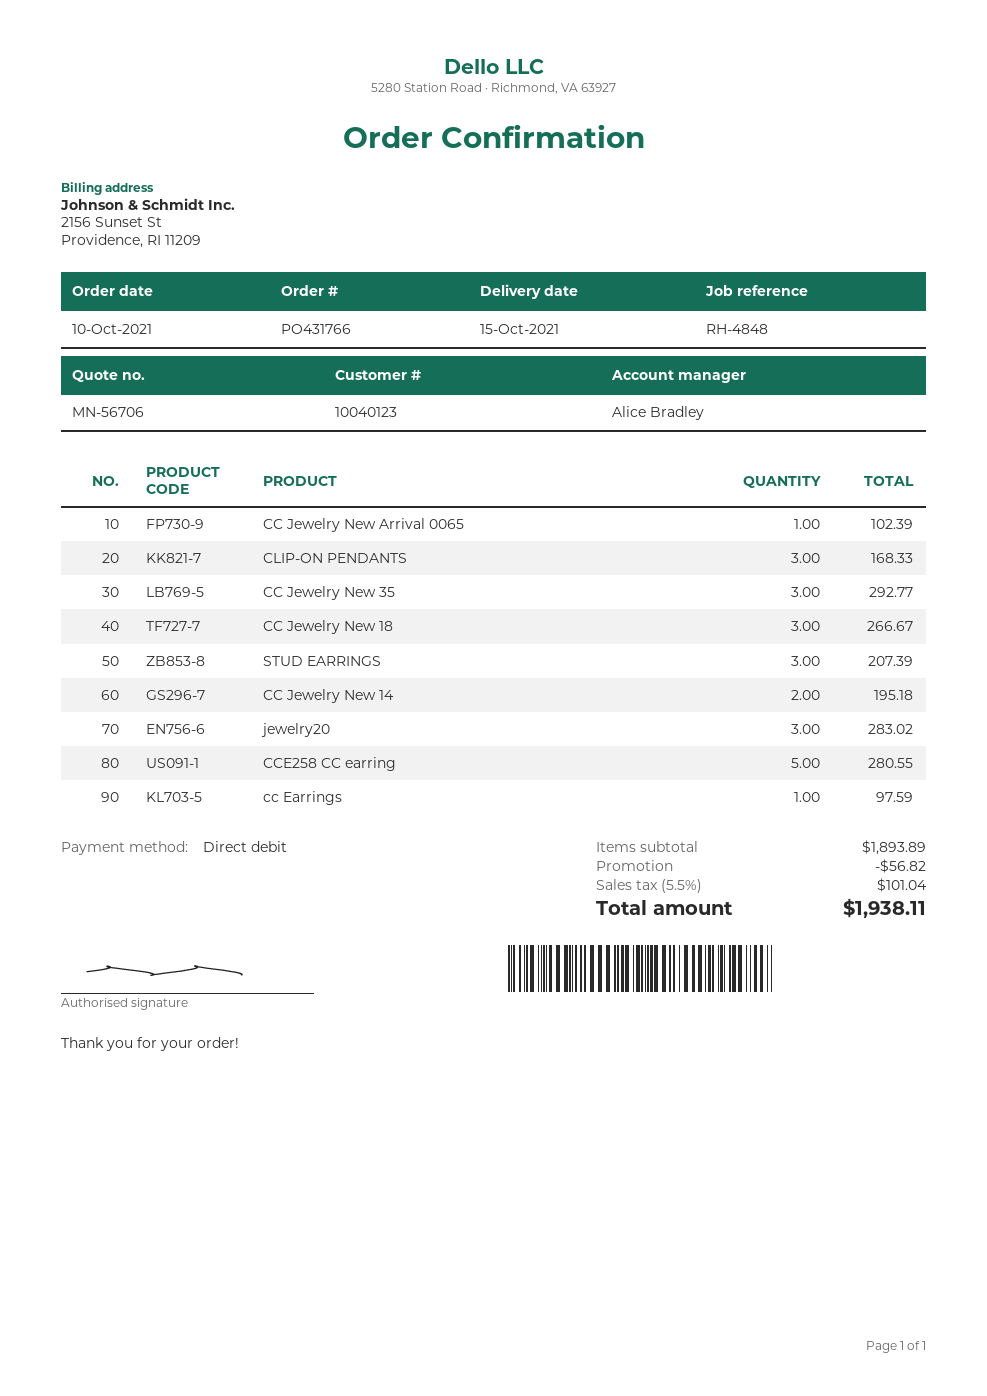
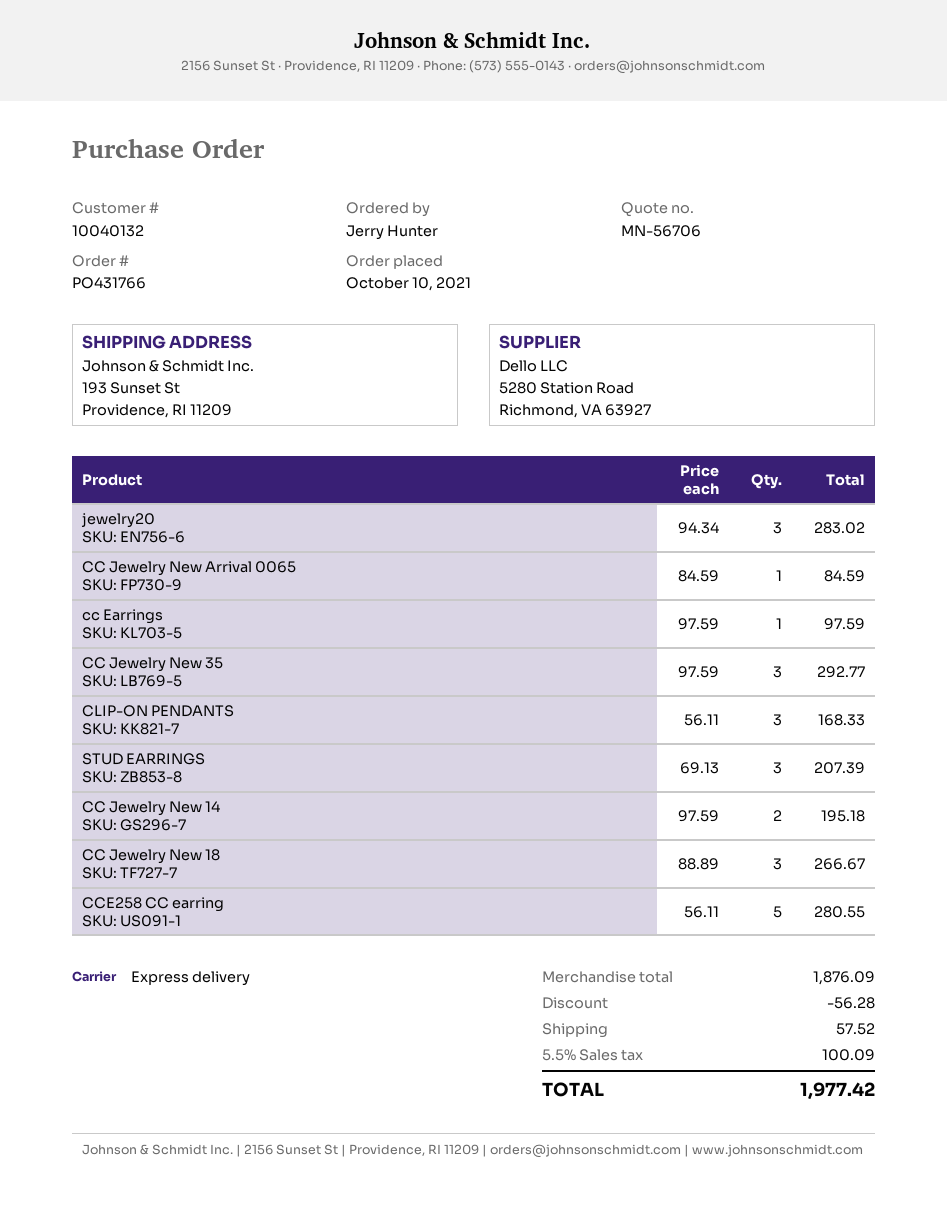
customer number: 10040123 -> 10040132
CC Jewelry New Arrival 0065: 1 for 102.39 -> 1 for 84.59
subtotal: 1893.89 -> 1876.09
discount: 56.82 -> 56.28
shipping: none -> 57.52
tax: 5.5% = 101.04 -> 5.5% = 100.09
total: 1938.11 -> 1977.42

